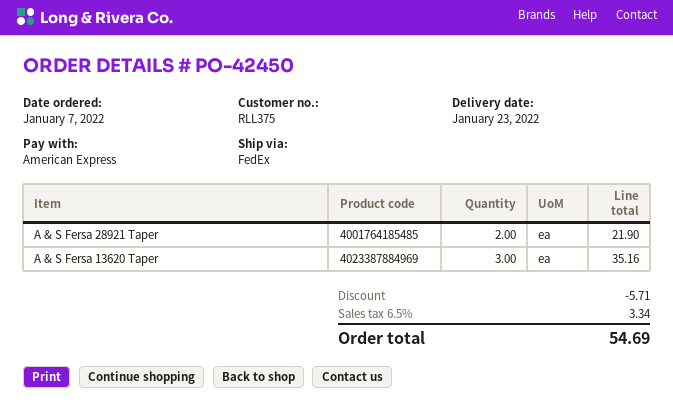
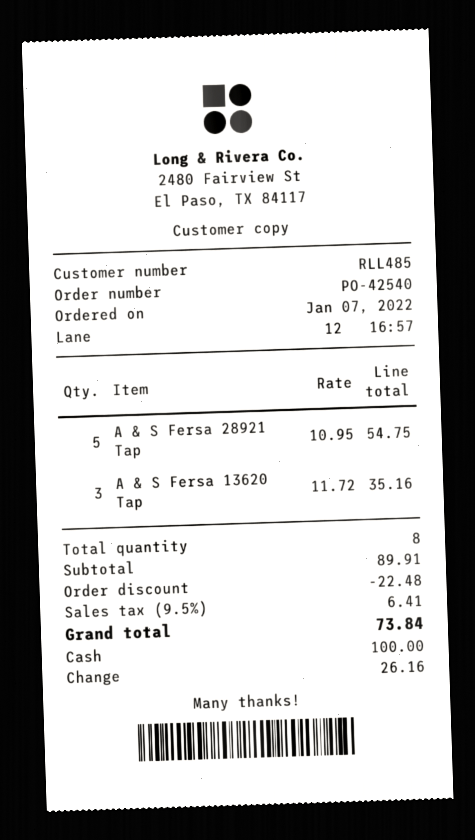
order number: PO-42450 -> PO-42540
customer number: RLL375 -> RLL485
payment method: American Express -> cash
A & S Fersa 28921 Taper: 2 for 21.90 -> 5 for 54.75
discount: 5.71 -> 22.48
tax: 6.5% = 3.34 -> 9.5% = 6.41
total: 54.69 -> 73.84

